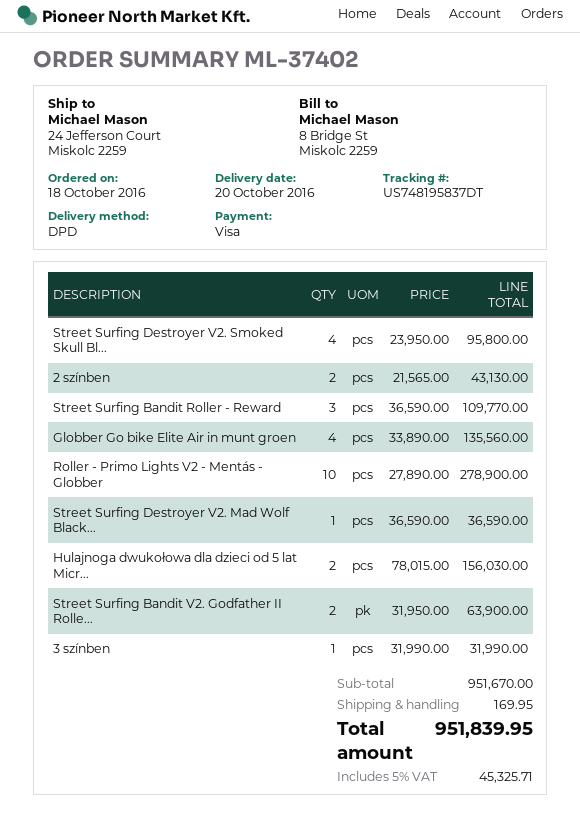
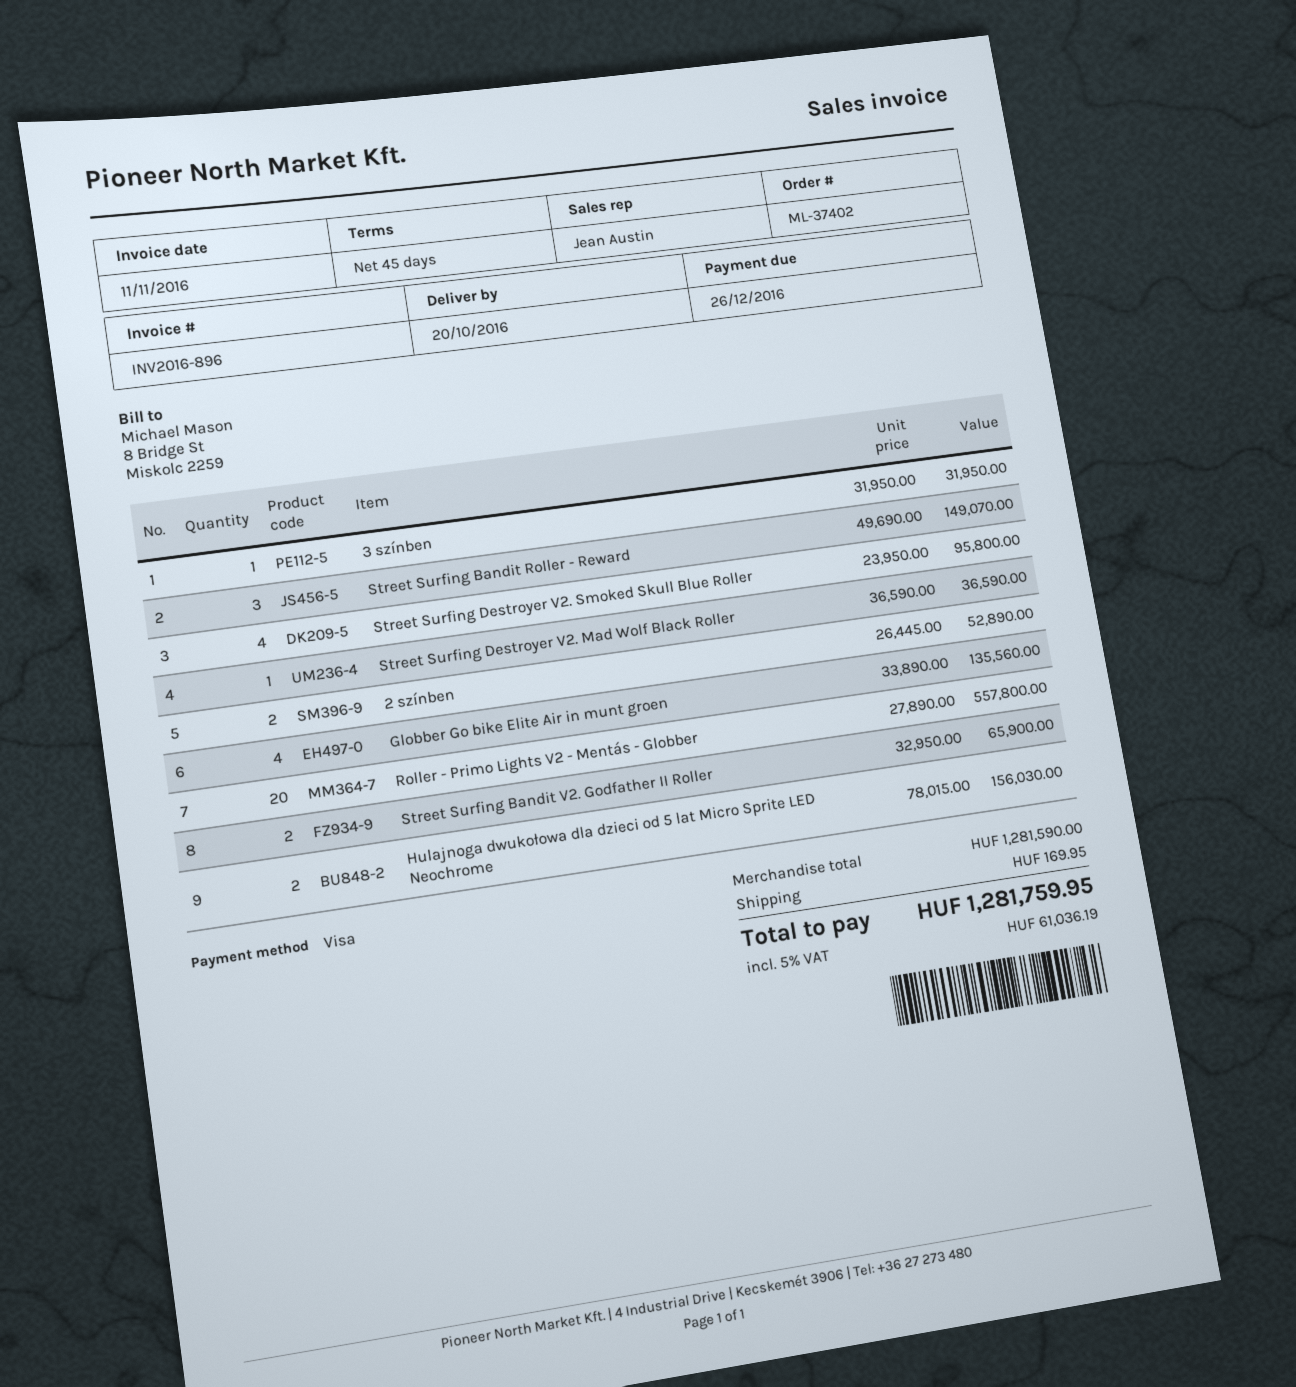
2 színben: 2 x 21565.00 = 43130.00 -> 2 x 26445.00 = 52890.00
Street Surfing Bandit Roller - Reward: 3 x 36590.00 = 109770.00 -> 3 x 49690.00 = 149070.00
Roller - Primo Lights V2 - Mentás - Globber: 10 x 27890.00 = 278900.00 -> 20 x 27890.00 = 557800.00
Street Surfing Bandit V2. Godfather II Rolle...: 2 x 31950.00 = 63900.00 -> 2 x 32950.00 = 65900.00
3 színben: 1 x 31990.00 = 31990.00 -> 1 x 31950.00 = 31950.00
subtotal: 951670.00 -> 1281590.00
tax: 5% = 45325.71 -> 5% = 61036.19
total: 951839.95 -> 1281759.95

